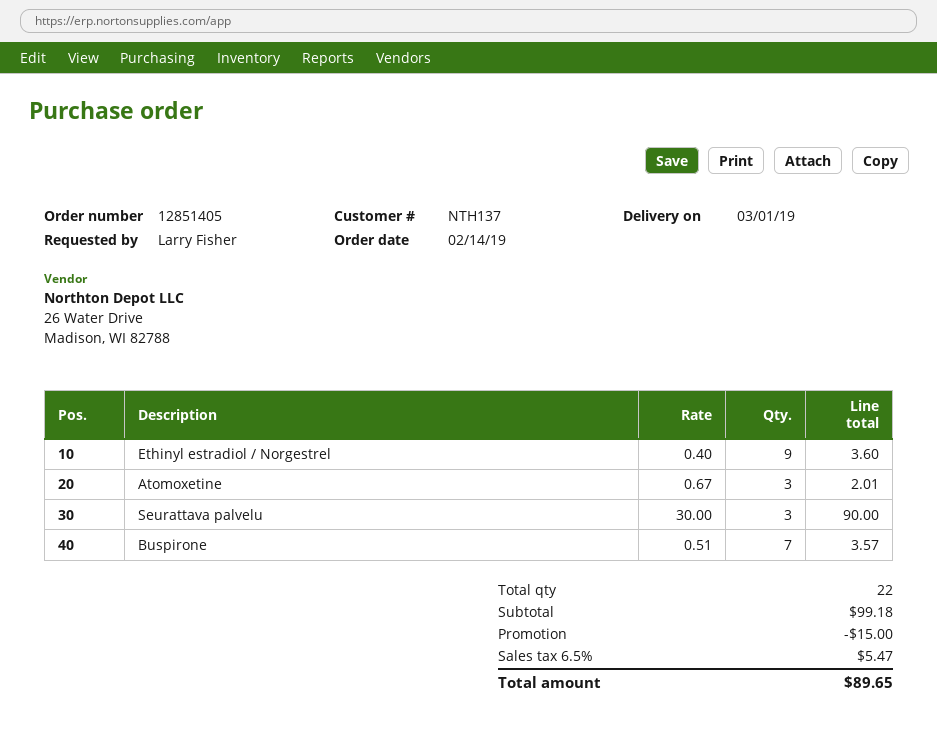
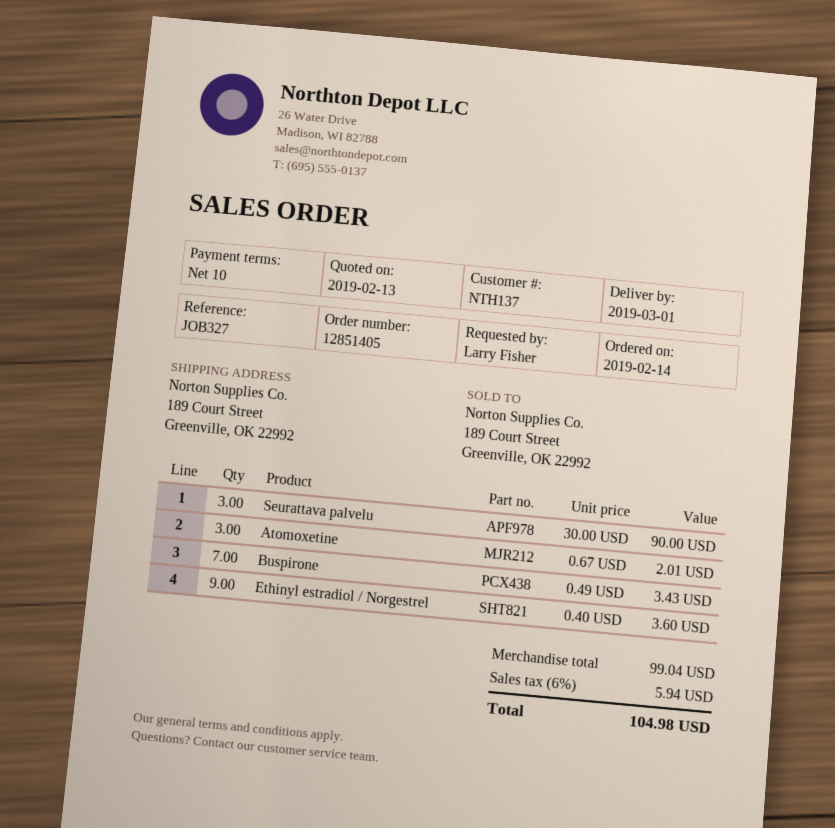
Buspirone: 7 x 0.51 = 3.57 -> 7 x 0.49 = 3.43
subtotal: 99.18 -> 99.04
discount: 15.00 -> none
tax: 6.5% = 5.47 -> 6% = 5.94
total: 89.65 -> 104.98

